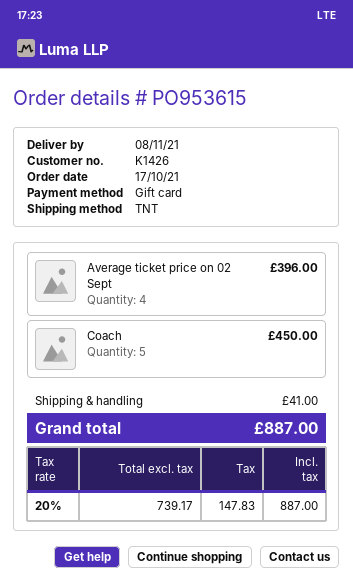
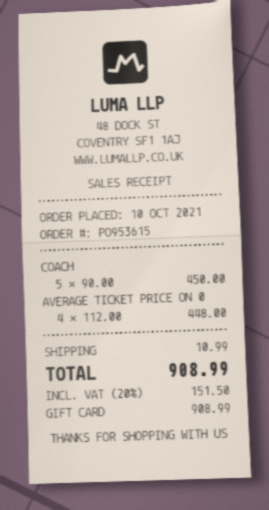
order date: 2021-10-17 -> 2021-10-10
Average ticket price on 02 Sept: 4 for 396.00 -> 4 for 448.00
shipping: 41.00 -> 10.99
tax: 20% = 147.83 -> 20% = 151.50
total: 887.00 -> 908.99

